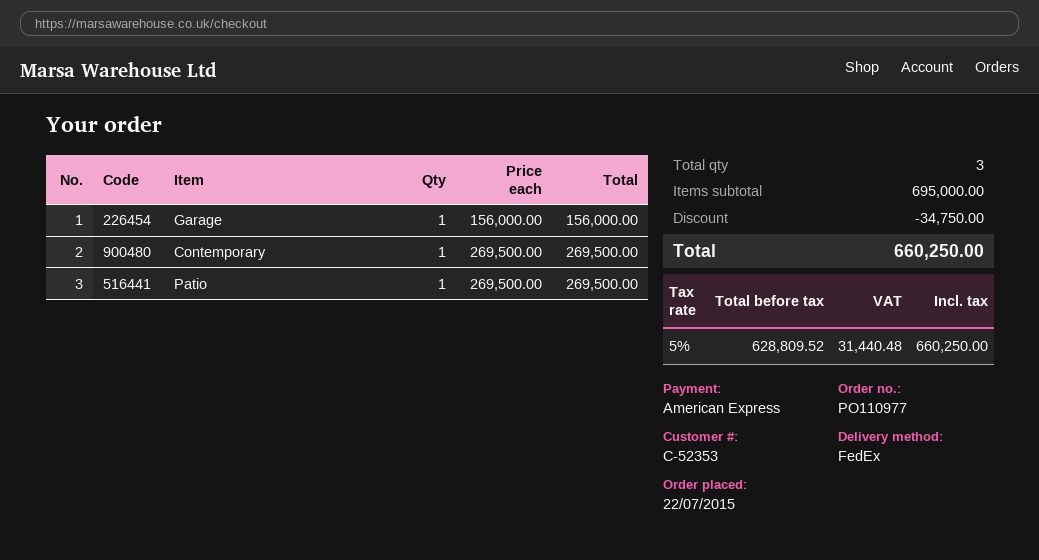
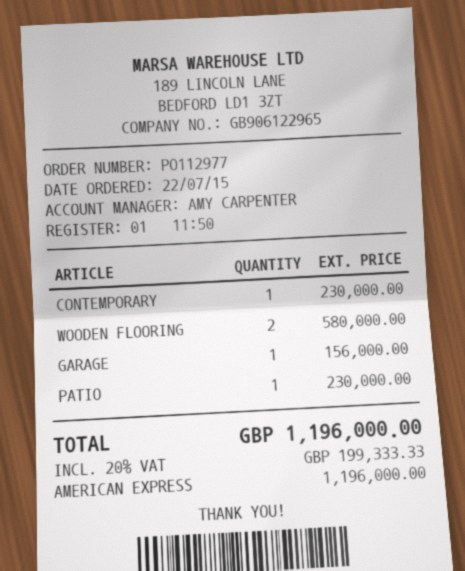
order number: PO110977 -> PO112977
Contemporary: 1 for 269500.00 -> 1 for 230000.00
Patio: 1 for 269500.00 -> 1 for 230000.00
WOODEN FLOORING: none -> 2 for 580000.00
discount: 34750.00 -> none
tax: 5% = 31440.48 -> 20% = 199333.33
total: 660250.00 -> 1196000.00

